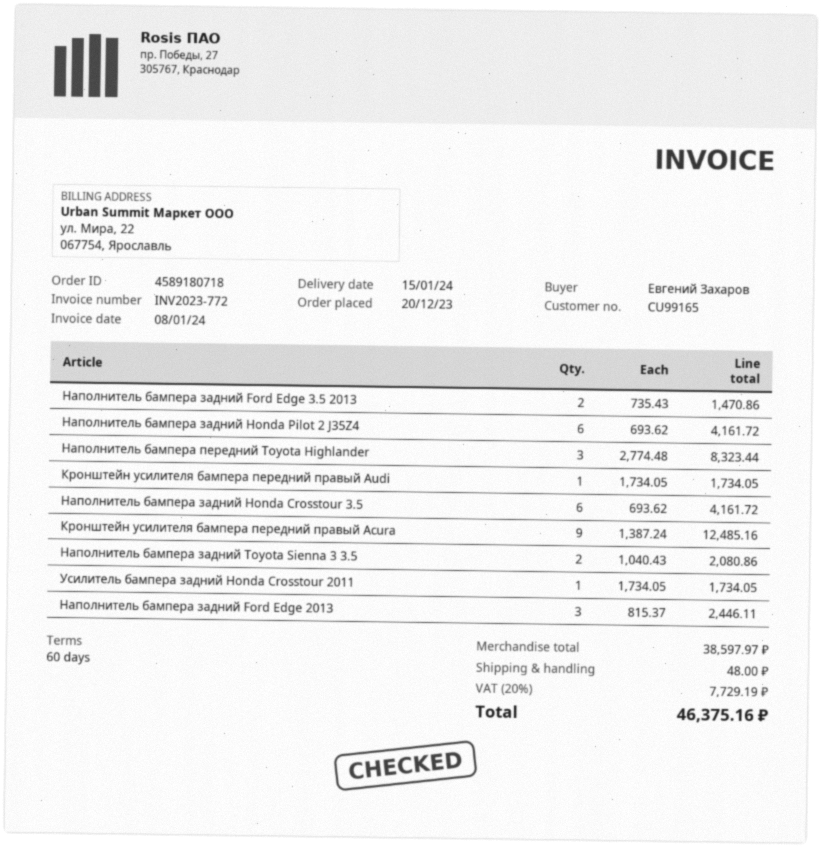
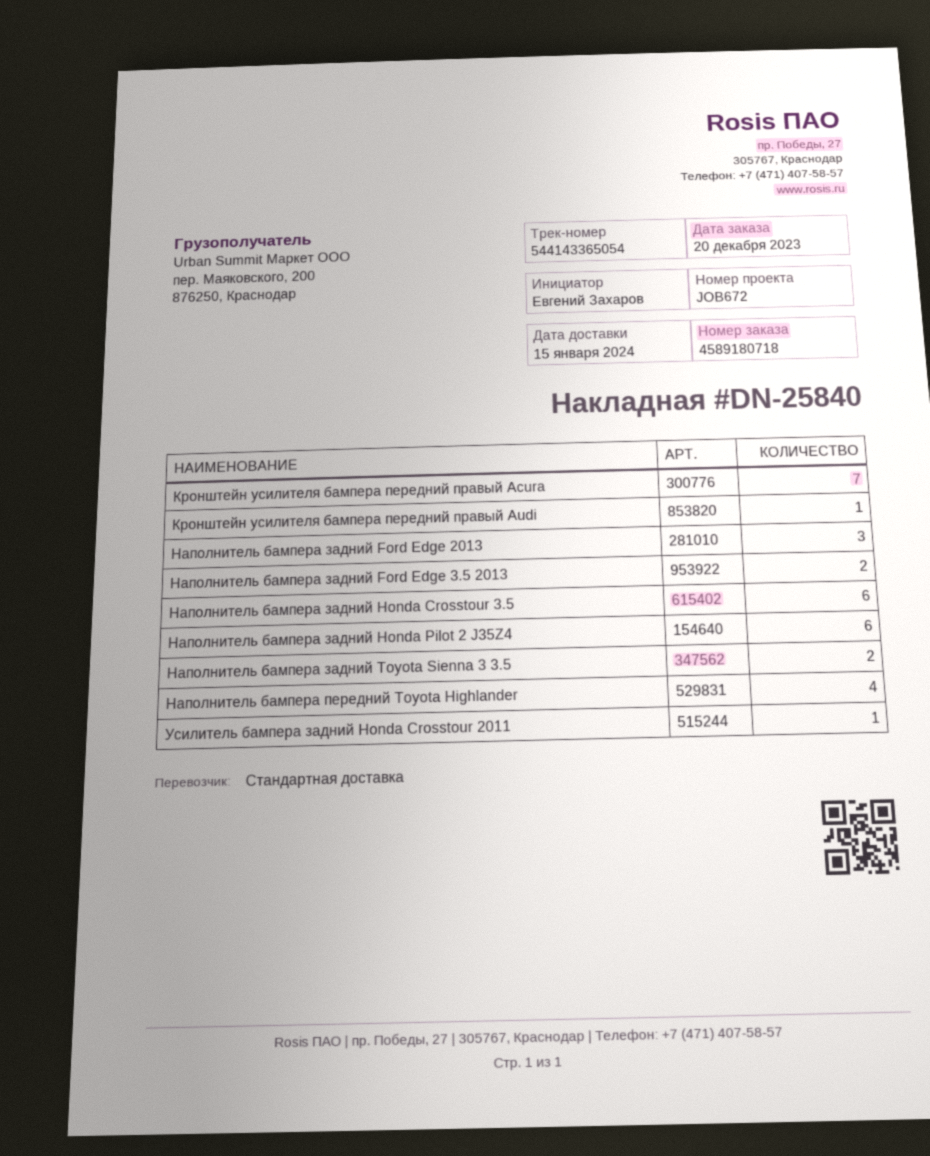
Наполнитель бампера передний Toyota Highlander: 3 -> 4
Кронштейн усилителя бампера передний правый Acura: 9 -> 7

